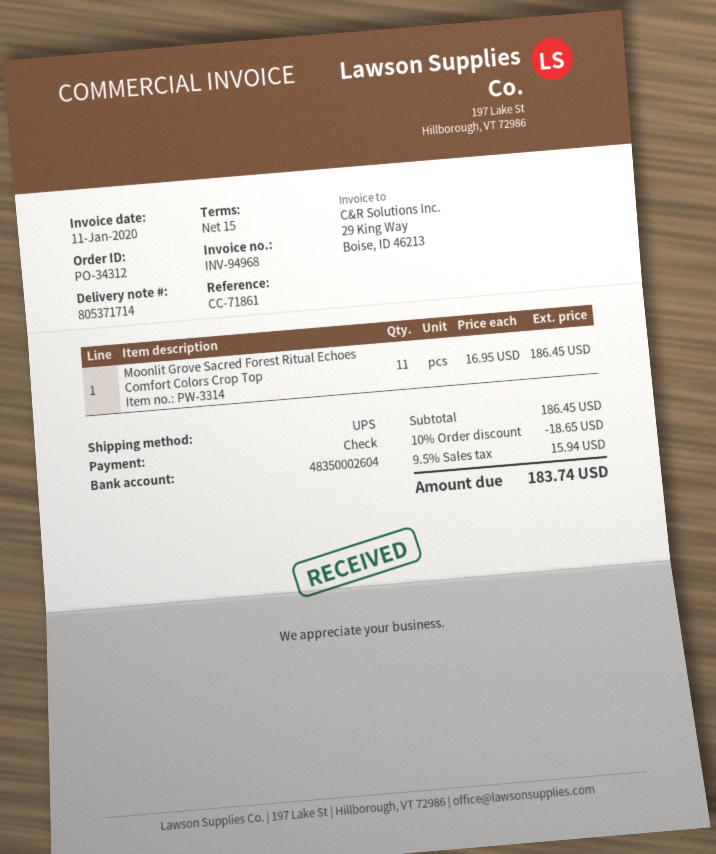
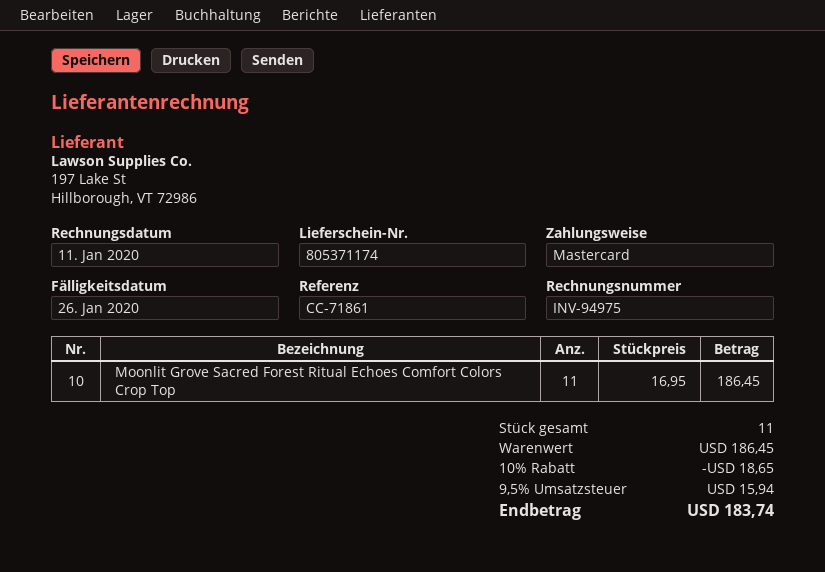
delivery note number: 805371714 -> 805371174
invoice number: INV-94968 -> INV-94975
payment method: cheque -> Mastercard

